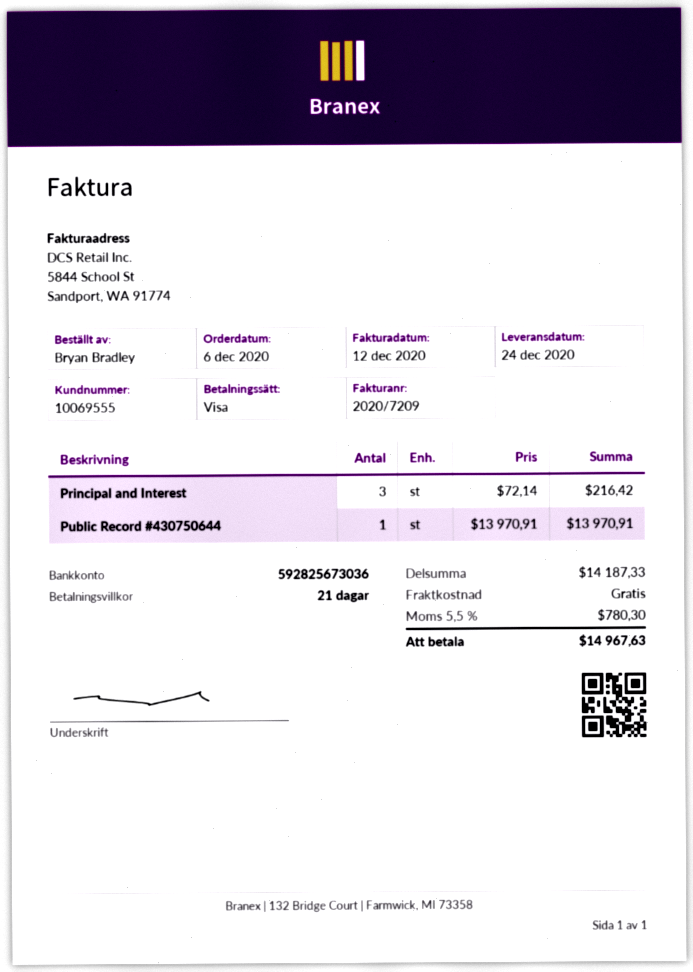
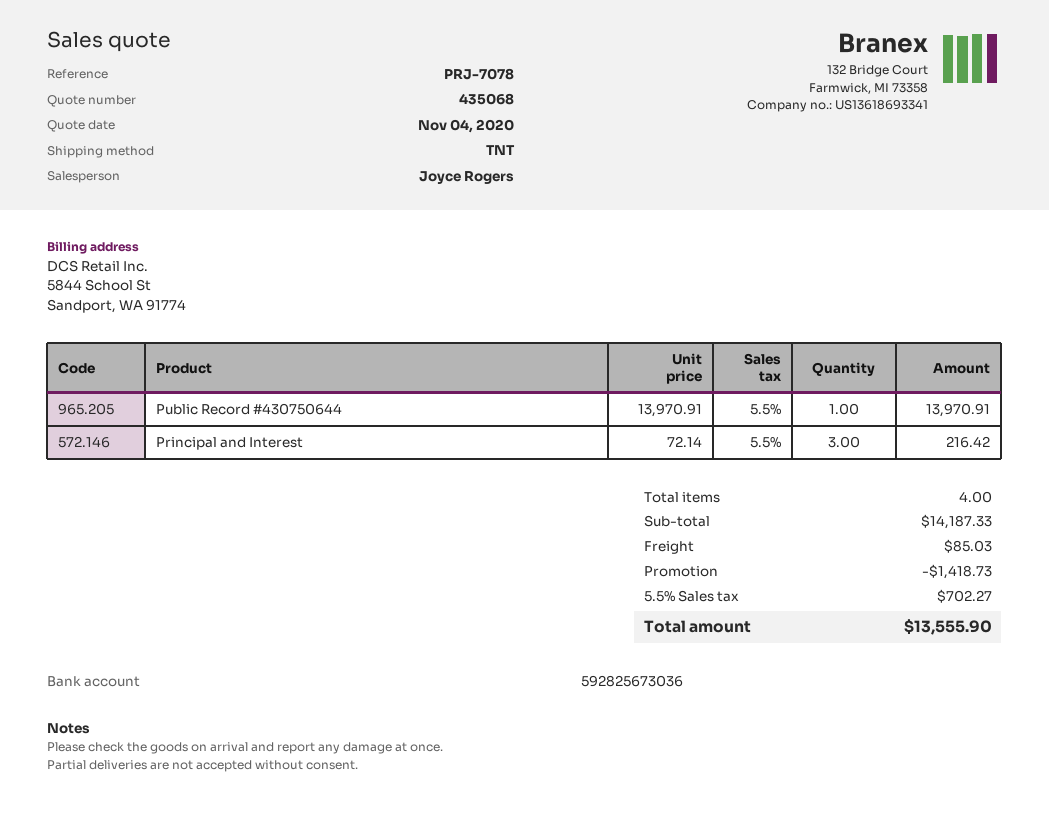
discount: none -> 1418.73
shipping: 0.00 -> 85.03
tax: 5.5% = 780.30 -> 5.5% = 702.27
total: 14967.63 -> 13555.90

